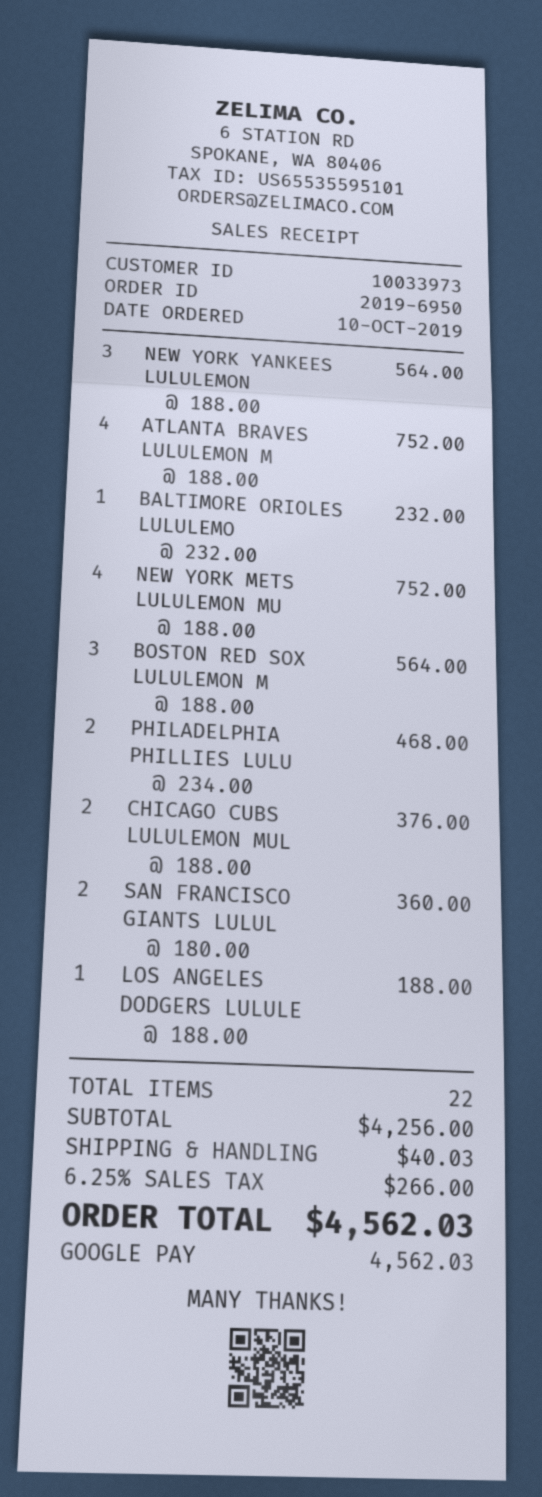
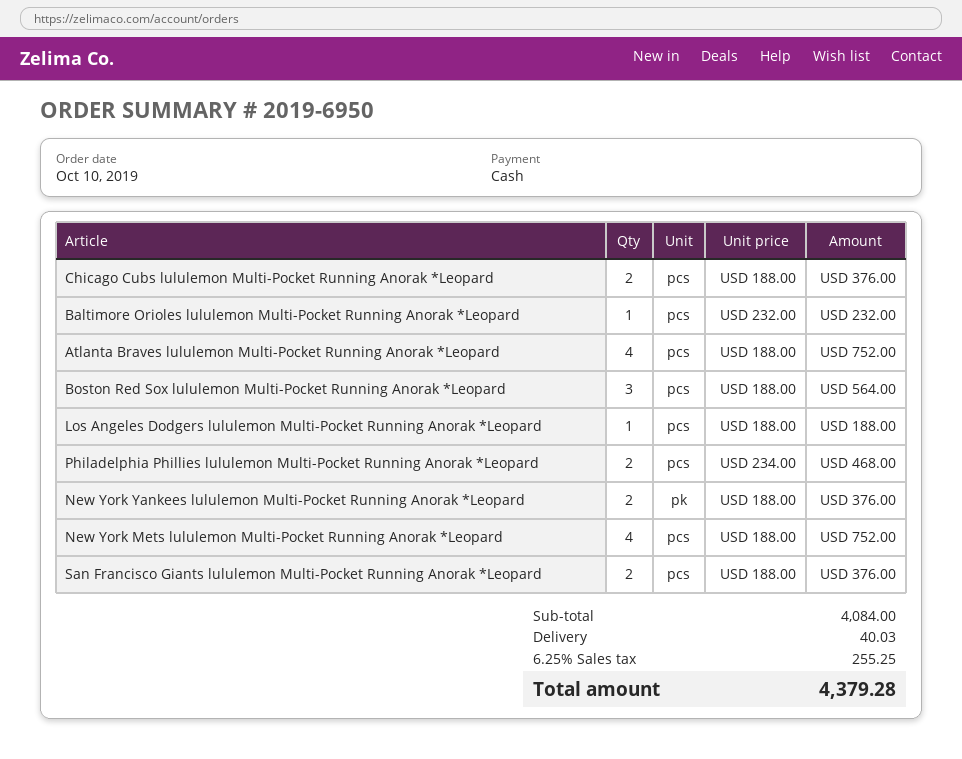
payment method: Google Pay -> cash
NEW YORK YANKEES LULULEMON: 3 x 188.00 = 564.00 -> 2 x 188.00 = 376.00
SAN FRANCISCO GIANTS LULUL: 2 x 180.00 = 360.00 -> 2 x 188.00 = 376.00
subtotal: 4256.00 -> 4084.00
tax: 6.25% = 266.00 -> 6.25% = 255.25
total: 4562.03 -> 4379.28

